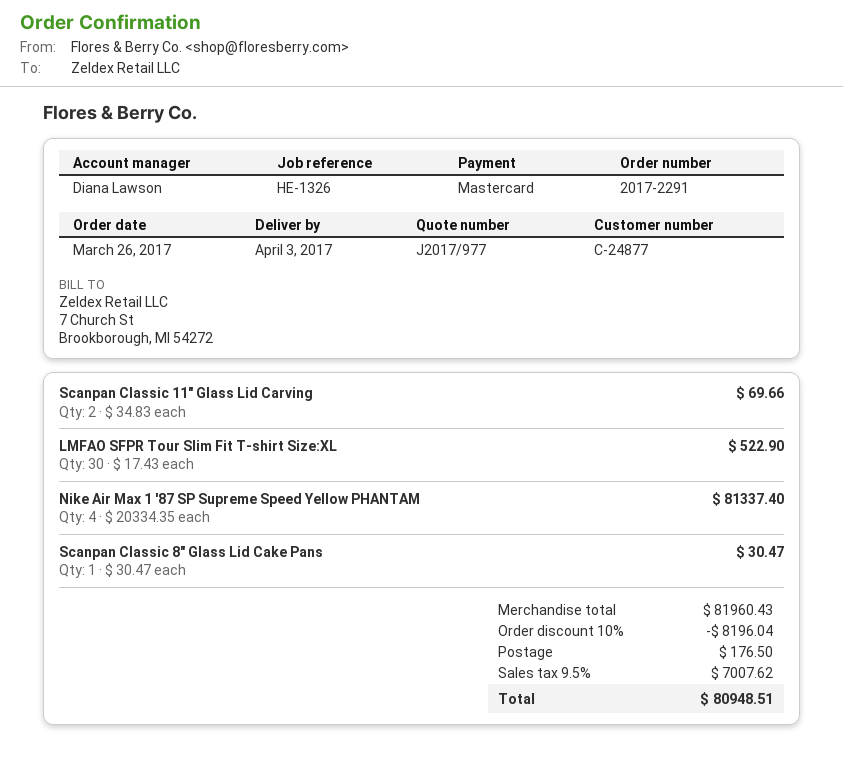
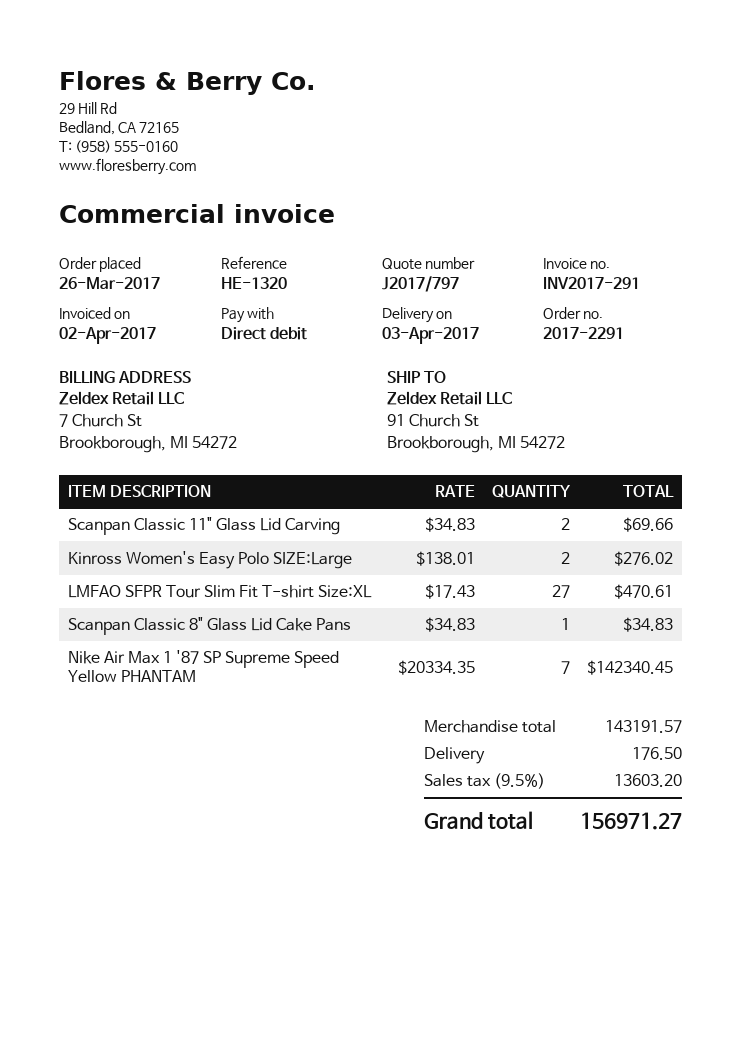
quote number: J2017/977 -> J2017/797
reference: HE-1326 -> HE-1320
payment method: Mastercard -> direct debit
LMFAO SFPR Tour Slim Fit T-shirt Size:XL: 30 x 17.43 = 522.90 -> 27 x 17.43 = 470.61
Nike Air Max 1 '87 SP Supreme Speed Yellow PHANTAM: 4 x 20334.35 = 81337.40 -> 7 x 20334.35 = 142340.45
Scanpan Classic 8" Glass Lid Cake Pans: 1 x 30.47 = 30.47 -> 1 x 34.83 = 34.83
Kinross Women's Easy Polo SIZE:Large: none -> 2 x 138.01 = 276.02
subtotal: 81960.43 -> 143191.57
discount: 10% = 8196.04 -> none
tax: 9.5% = 7007.62 -> 9.5% = 13603.20
total: 80948.51 -> 156971.27

